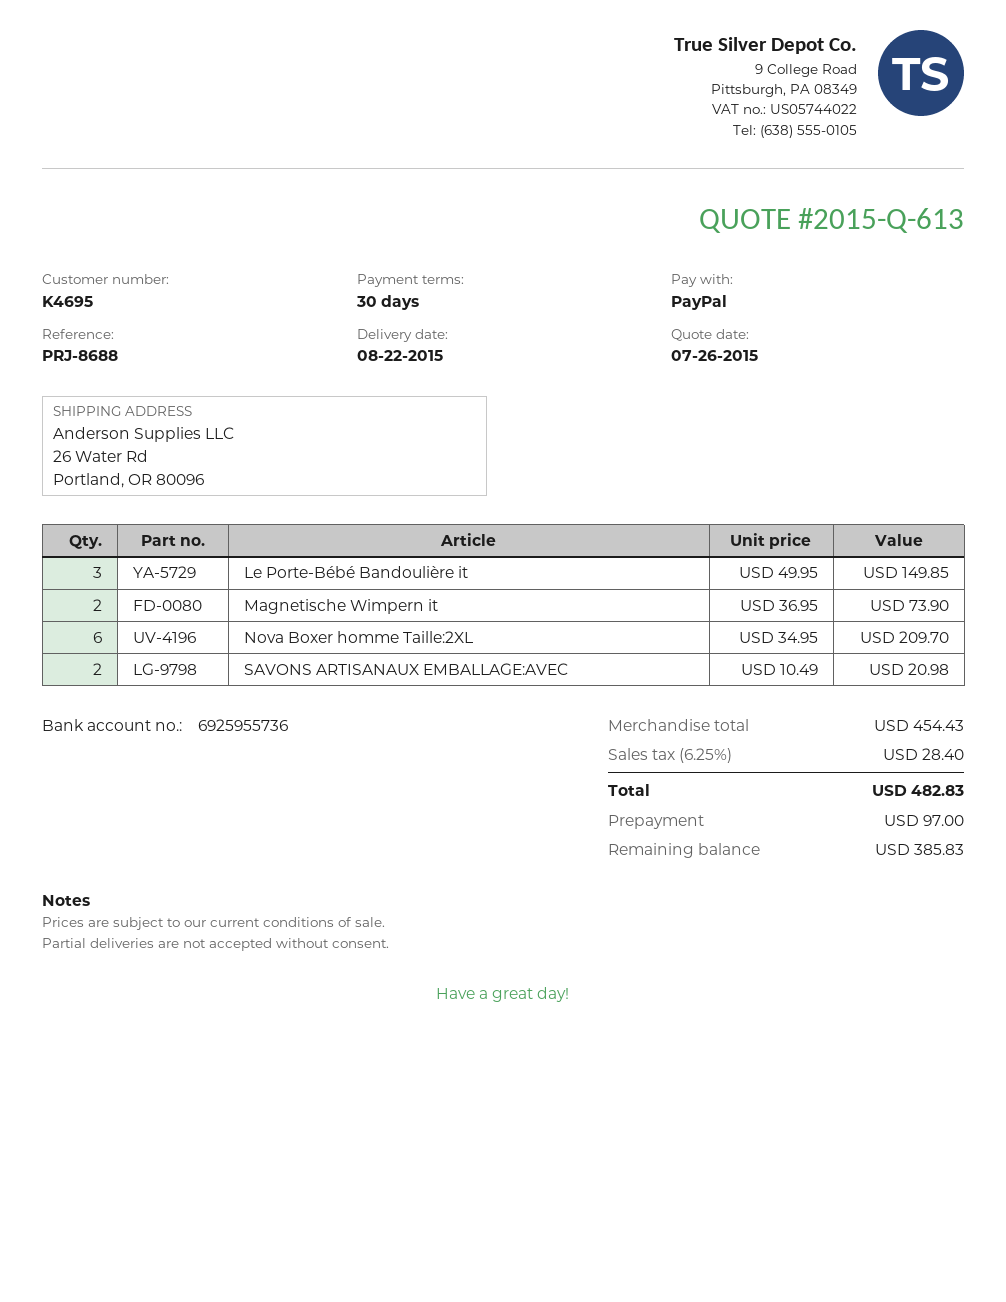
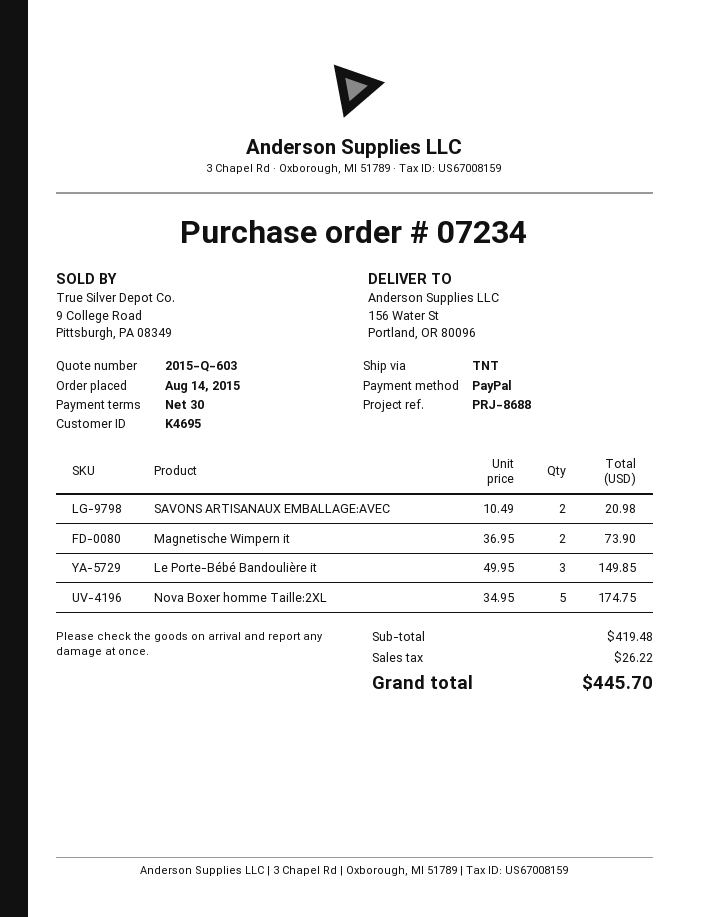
quote number: 2015-Q-613 -> 2015-Q-603
ship to: 26 Water Rd, Portland, OR 80096 -> 156 Water St, Portland, OR 80096
Nova Boxer homme Taille:2XL: 6 x 34.95 = 209.70 -> 5 x 34.95 = 174.75
subtotal: 454.43 -> 419.48
tax: 28.40 -> 26.22
total: 482.83 -> 445.70

